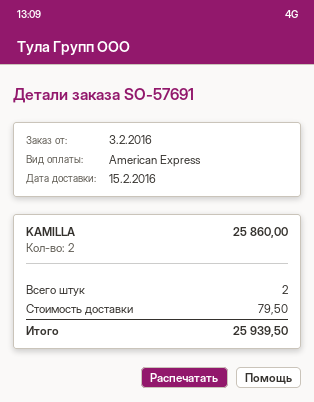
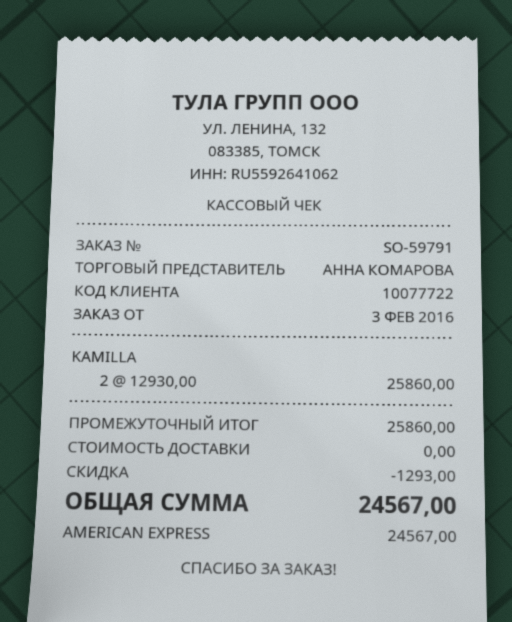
order number: SO-57691 -> SO-59791
discount: none -> 1293.00
shipping: 79.50 -> 0.00
total: 25939.50 -> 24567.00

